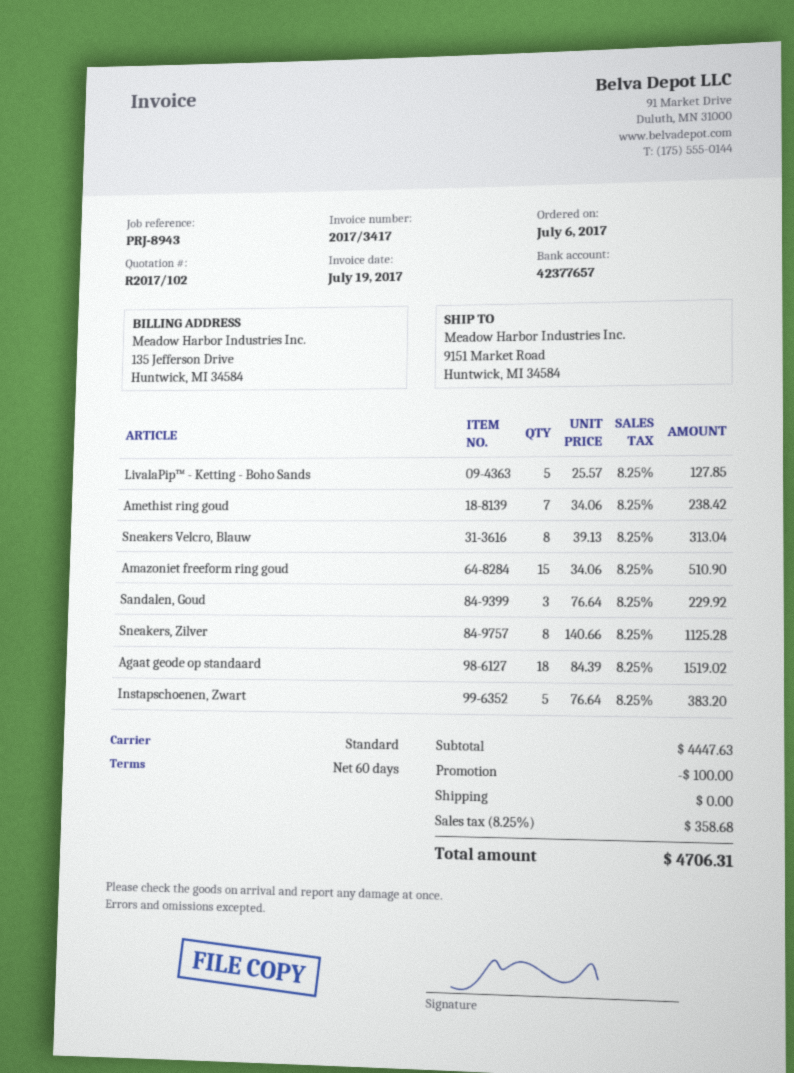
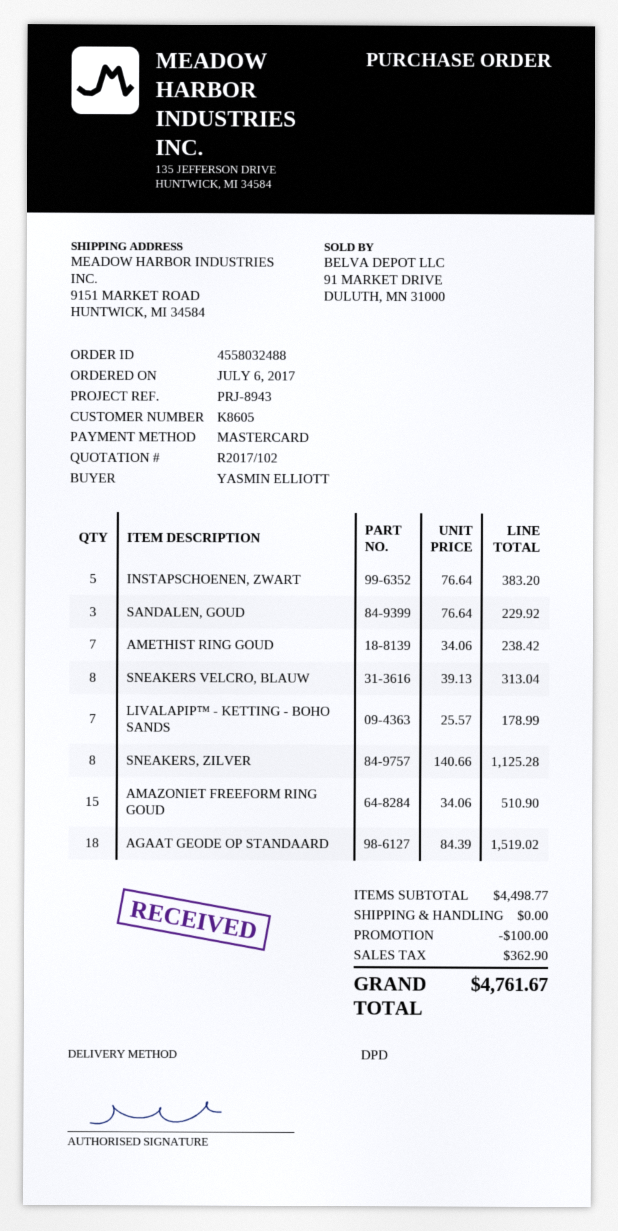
shipping method: standard -> DPD
LivalaPip™ - Ketting - Boho Sands: 5 x 25.57 = 127.85 -> 7 x 25.57 = 178.99
subtotal: 4447.63 -> 4498.77
tax: 358.68 -> 362.90
total: 4706.31 -> 4761.67

